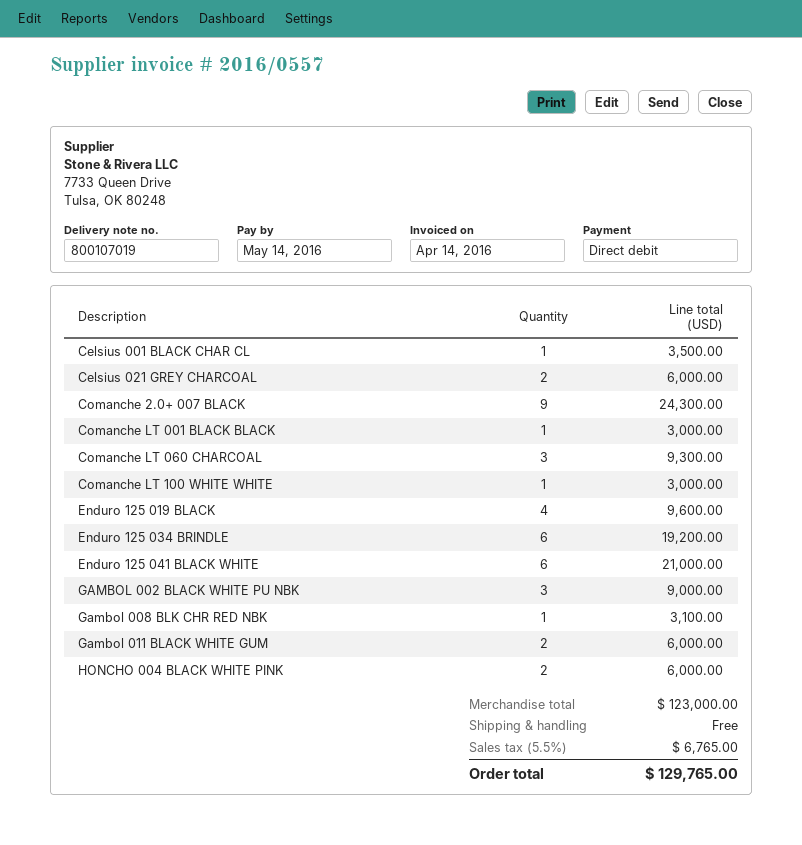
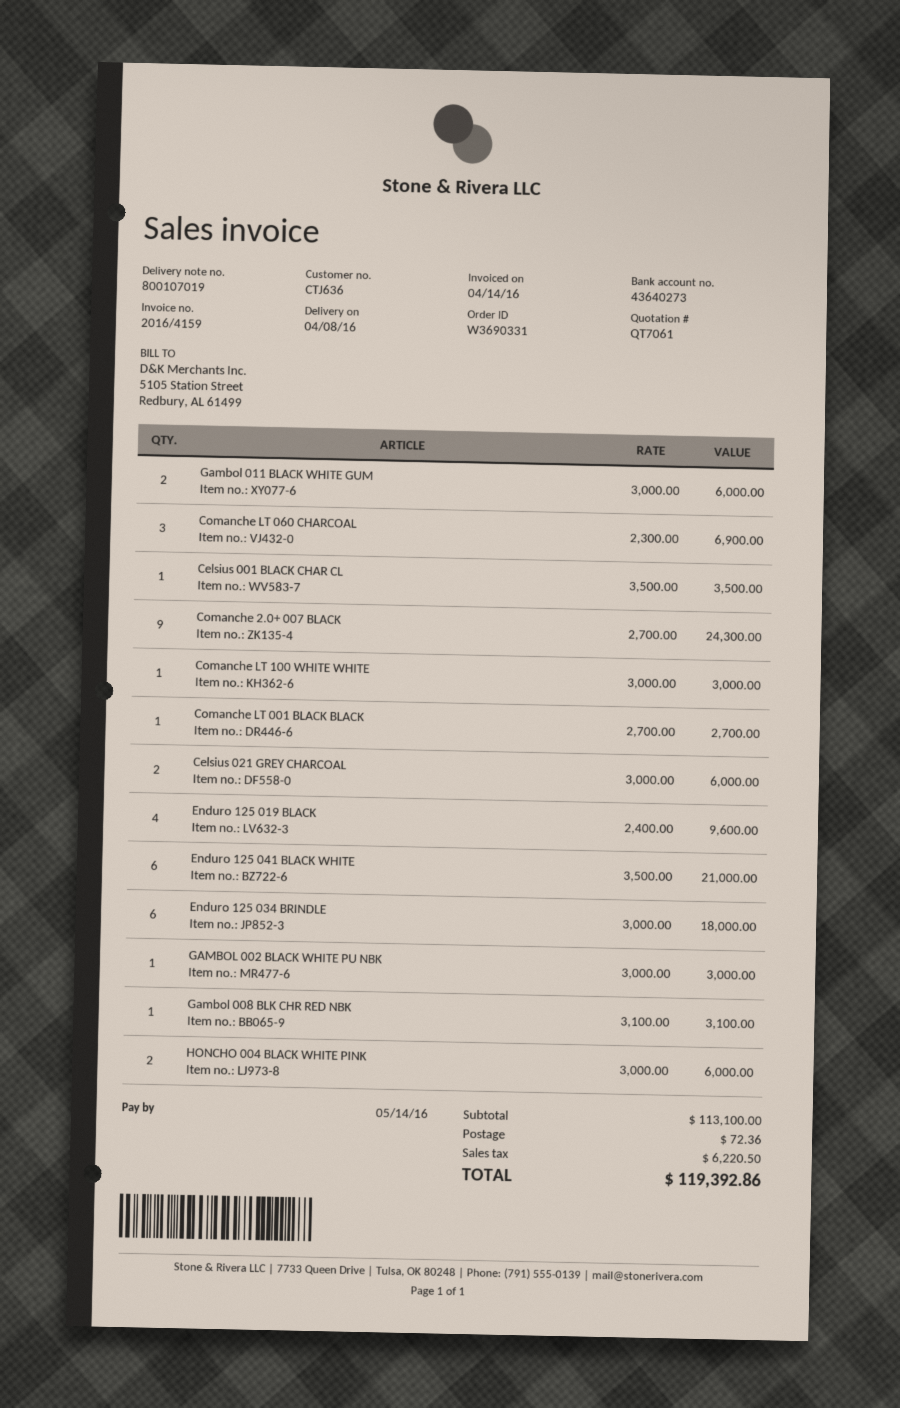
invoice number: 2016/0557 -> 2016/4159
Comanche LT 001 BLACK BLACK: 1 for 3000.00 -> 1 for 2700.00
Comanche LT 060 CHARCOAL: 3 for 9300.00 -> 3 for 6900.00
Enduro 125 034 BRINDLE: 6 for 19200.00 -> 6 for 18000.00
GAMBOL 002 BLACK WHITE PU NBK: 3 for 9000.00 -> 1 for 3000.00
subtotal: 123000.00 -> 113100.00
shipping: 0.00 -> 72.36
tax: 6765.00 -> 6220.50
total: 129765.00 -> 119392.86

